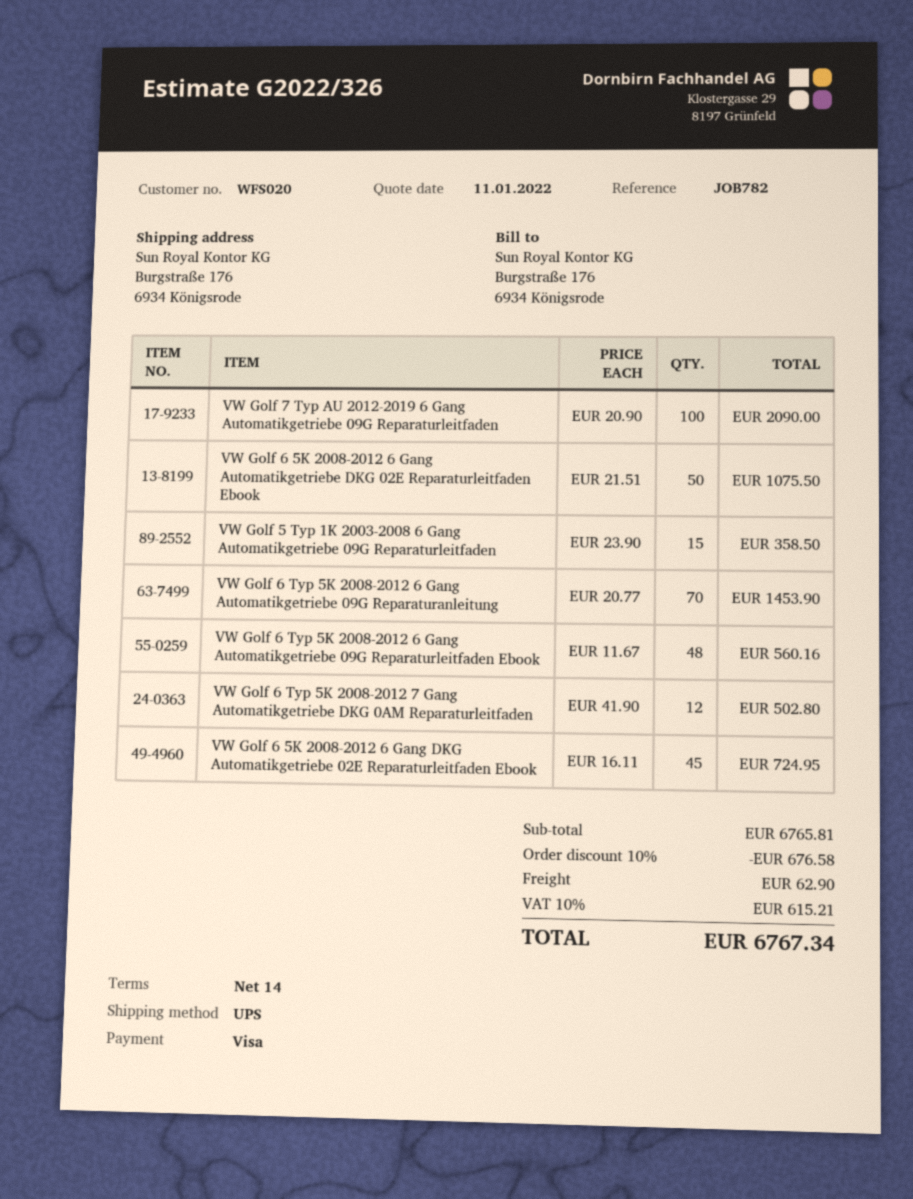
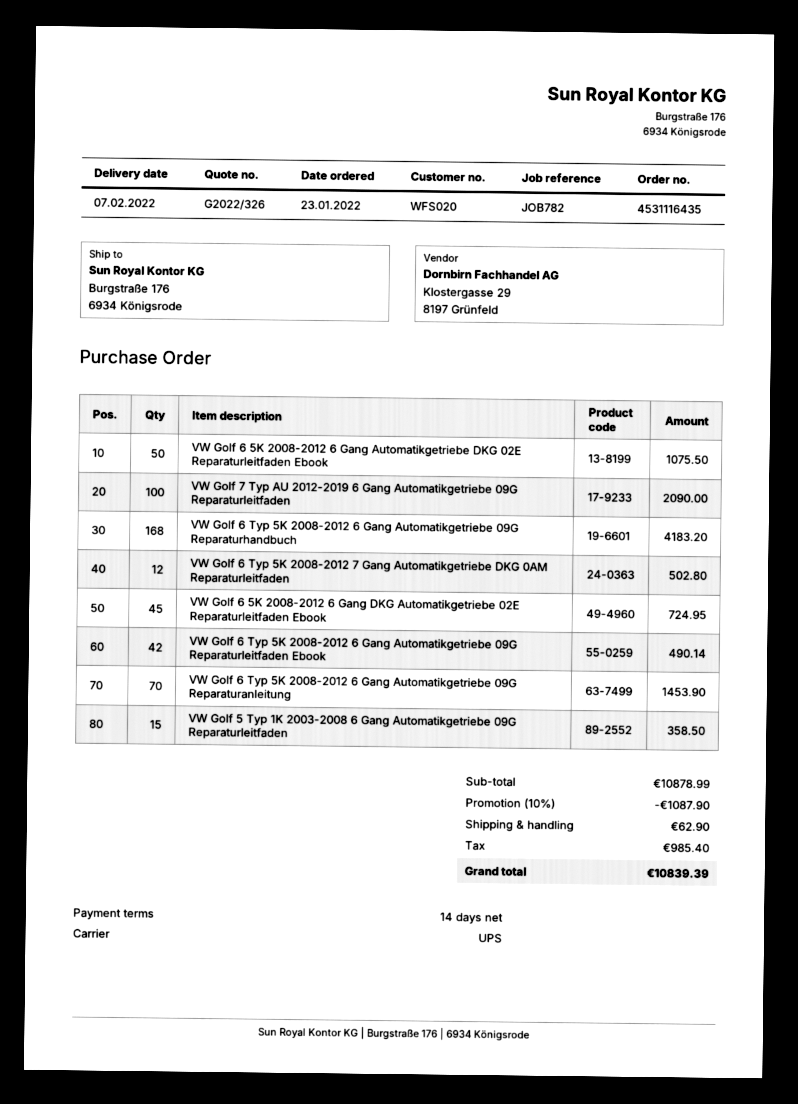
VW Golf 6 Typ 5K 2008-2012 6 Gang Automatikgetriebe 09G Reparaturleitfaden Ebook: 48 for 560.16 -> 42 for 490.14
VW Golf 6 Typ 5K 2008-2012 6 Gang Automatikgetriebe 09G Reparaturhandbuch: none -> 168 for 4183.20
subtotal: 6765.81 -> 10878.99
discount: 10% = 676.58 -> 10% = 1087.90
tax: 615.21 -> 985.40
total: 6767.34 -> 10839.39

